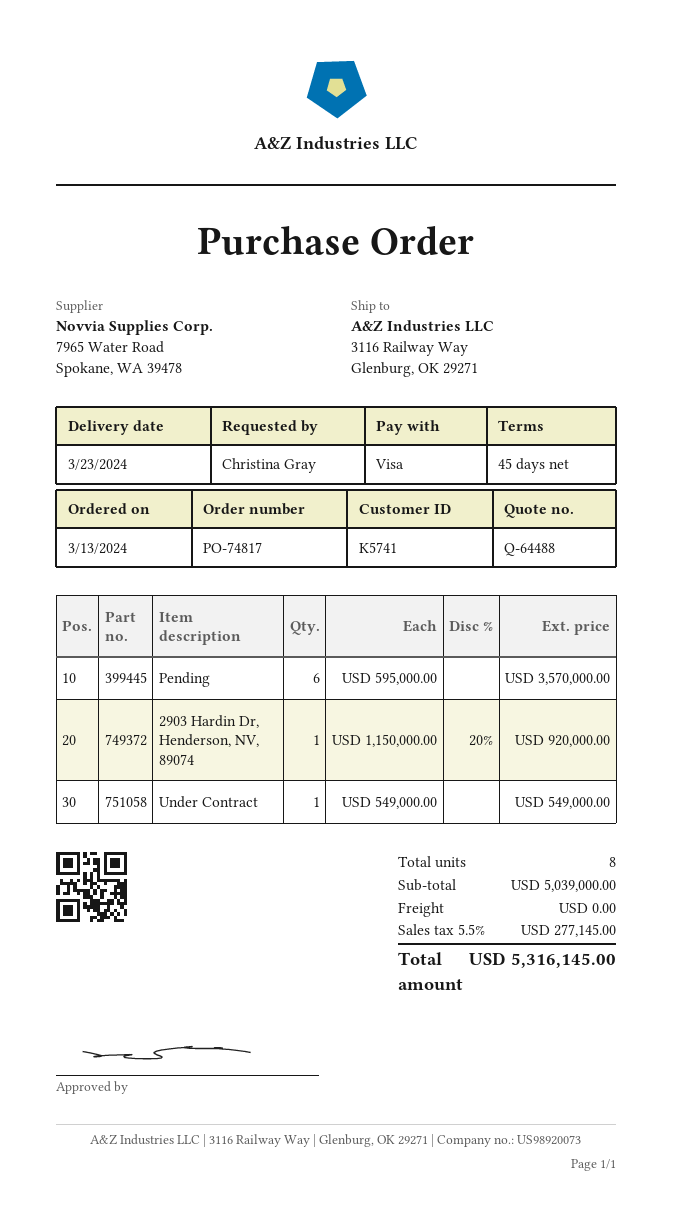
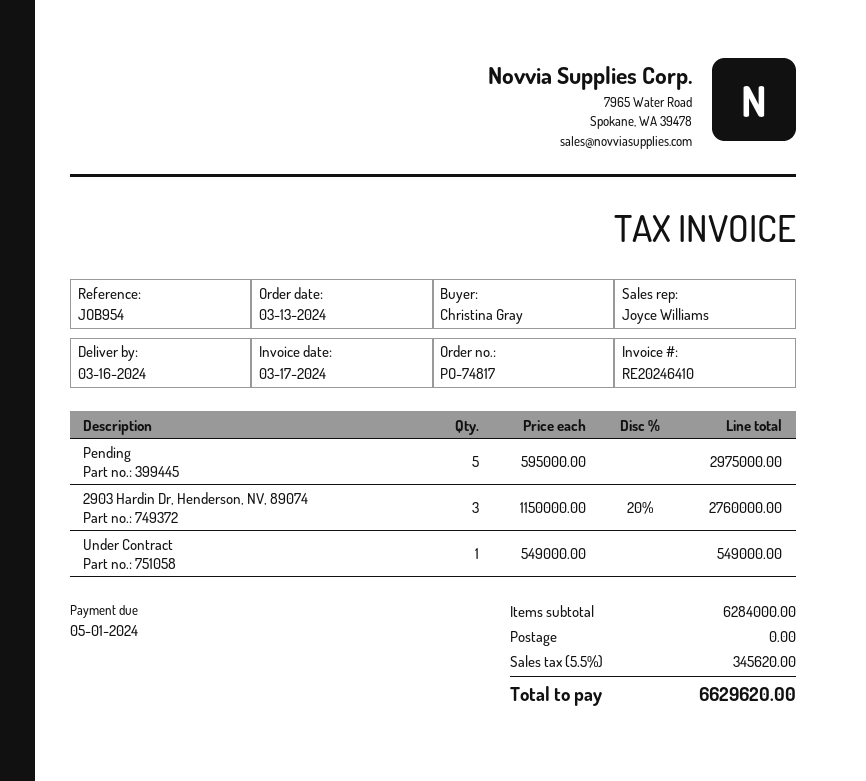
delivery date: 2024-03-23 -> 2024-03-16
Pending: 6 x 595000.00 = 3570000.00 -> 5 x 595000.00 = 2975000.00
2903 Hardin Dr, Henderson, NV, 89074: 1 x 1150000.00 - 20% = 920000.00 -> 3 x 1150000.00 - 20% = 2760000.00
subtotal: 5039000.00 -> 6284000.00
tax: 5.5% = 277145.00 -> 5.5% = 345620.00
total: 5316145.00 -> 6629620.00

